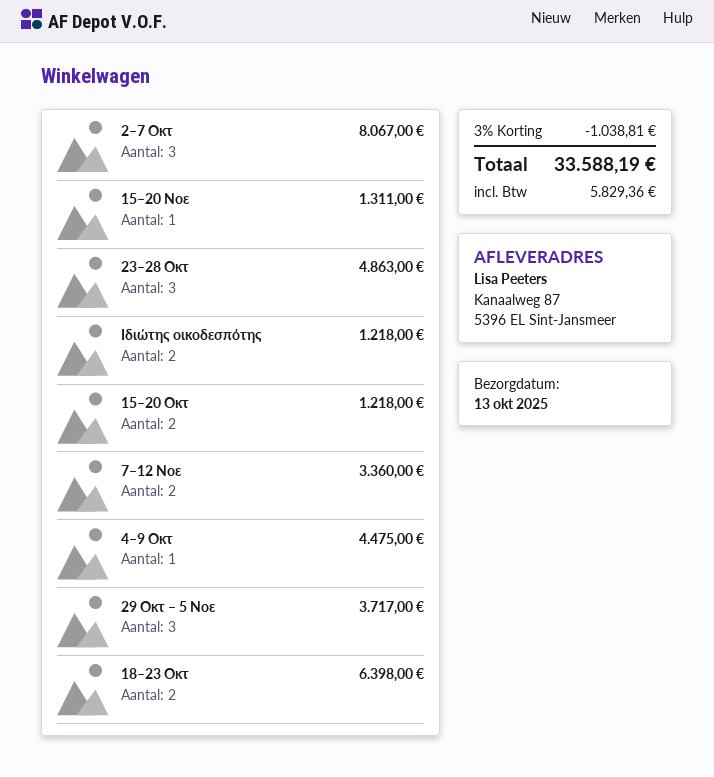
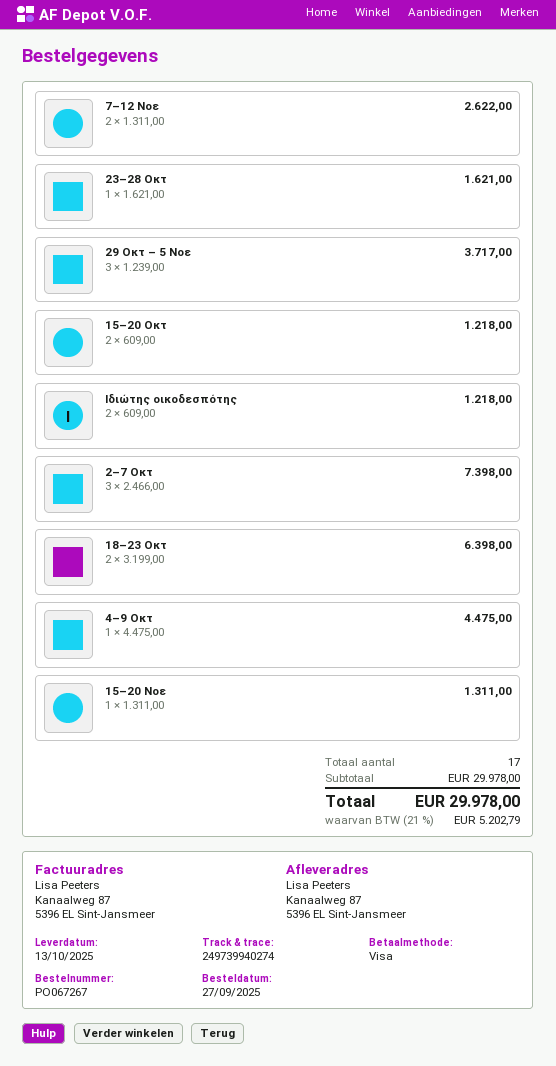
2–7 Οκτ: 3 for 8067.00 -> 3 for 7398.00
23–28 Οκτ: 3 for 4863.00 -> 1 for 1621.00
7–12 Νοε: 2 for 3360.00 -> 2 for 2622.00
discount: 3% = 1038.81 -> none
tax: 5829.36 -> 5202.79
total: 33588.19 -> 29978.00

